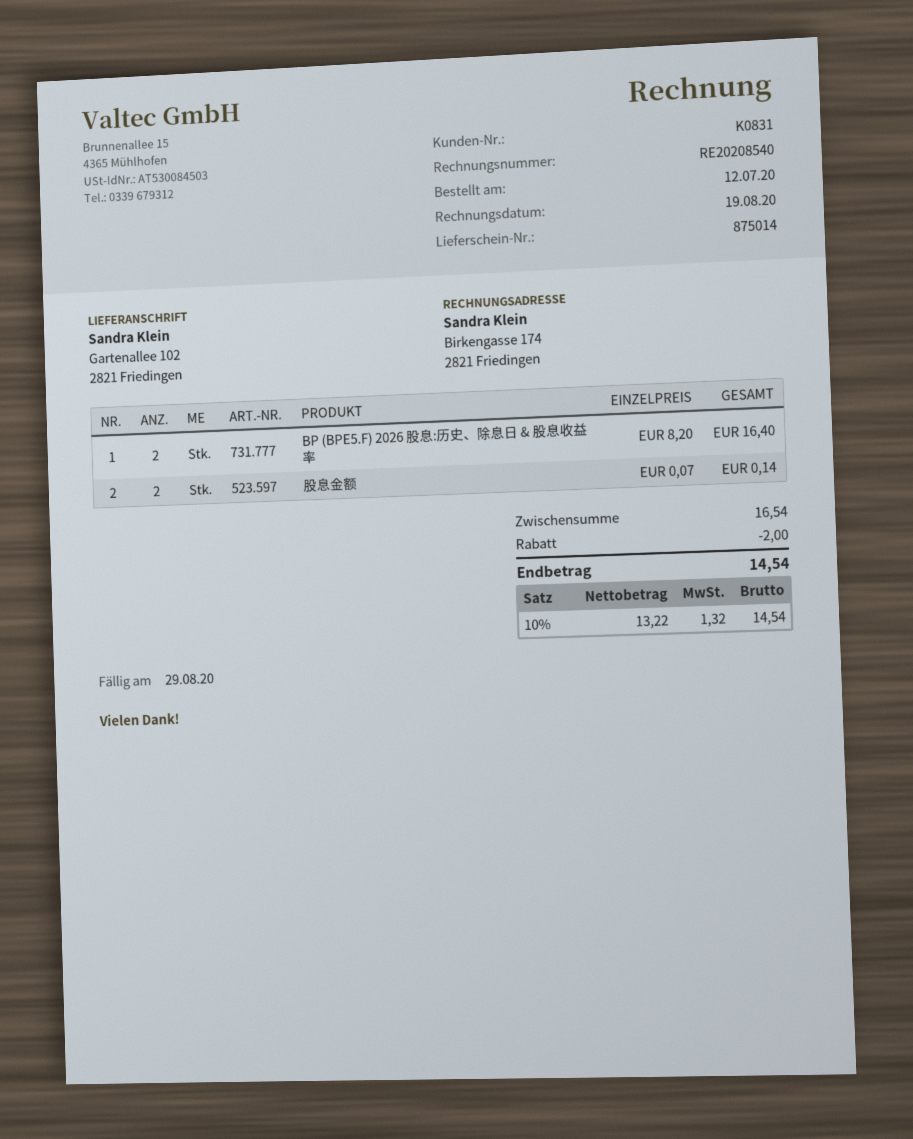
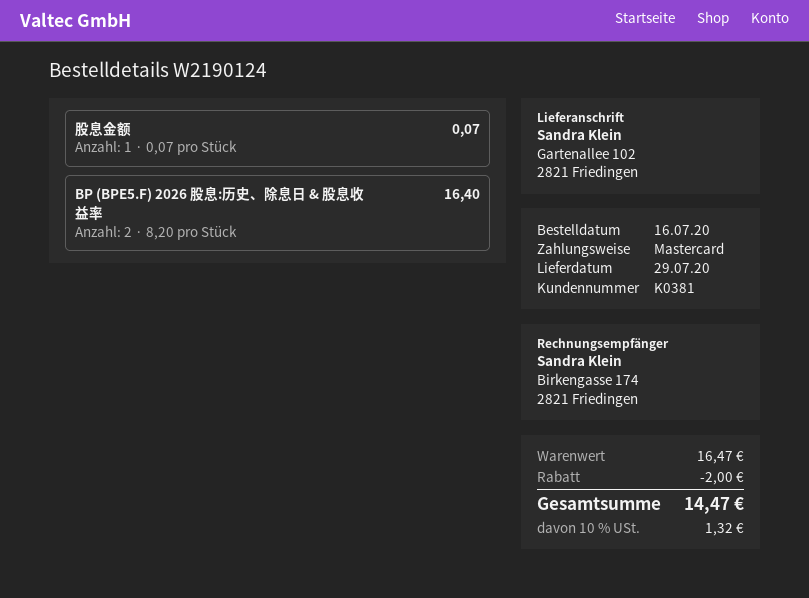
order date: 2020-07-12 -> 2020-07-16
customer number: K0831 -> K0381
股息金额: 2 x 0.07 = 0.14 -> 1 x 0.07 = 0.07
subtotal: 16.54 -> 16.47
total: 14.54 -> 14.47

